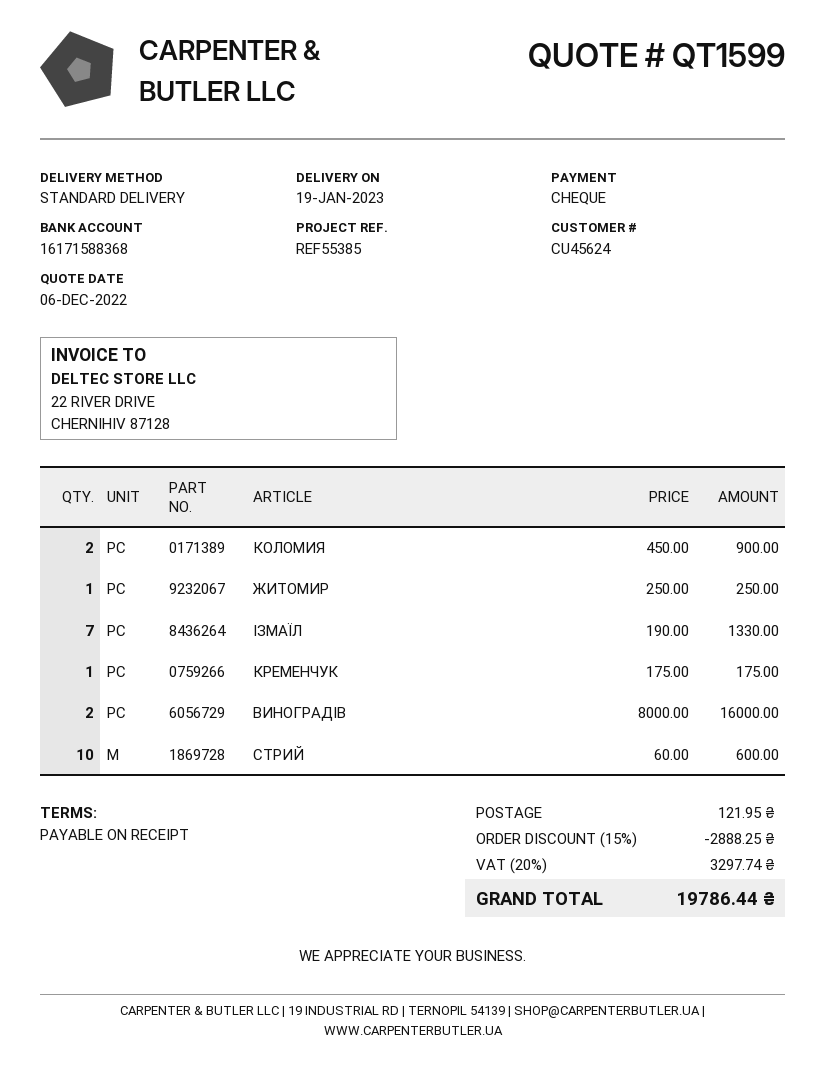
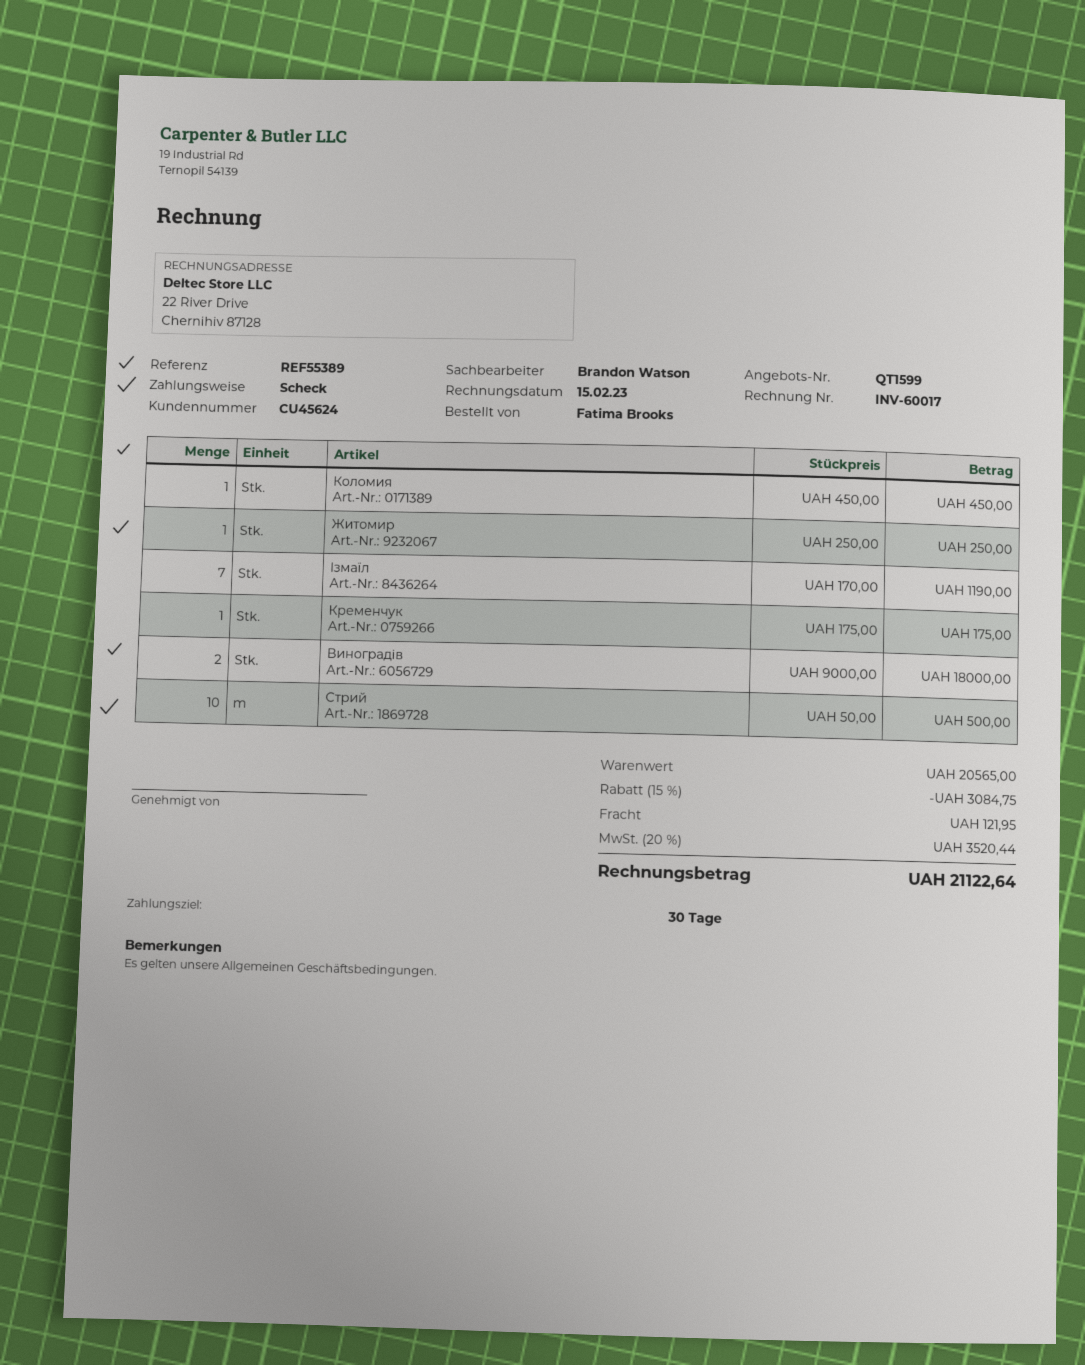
payment terms: on receipt -> 30 days
reference: REF55385 -> REF55389
КОЛОМИЯ: 2 x 450.00 = 900.00 -> 1 x 450.00 = 450.00
ІЗМАЇЛ: 7 x 190.00 = 1330.00 -> 7 x 170.00 = 1190.00
ВИНОГРАДІВ: 2 x 8000.00 = 16000.00 -> 2 x 9000.00 = 18000.00
СТРИЙ: 10 x 60.00 = 600.00 -> 10 x 50.00 = 500.00
discount: 15% = 2888.25 -> 15% = 3084.75
tax: 20% = 3297.74 -> 20% = 3520.44
total: 19786.44 -> 21122.64

